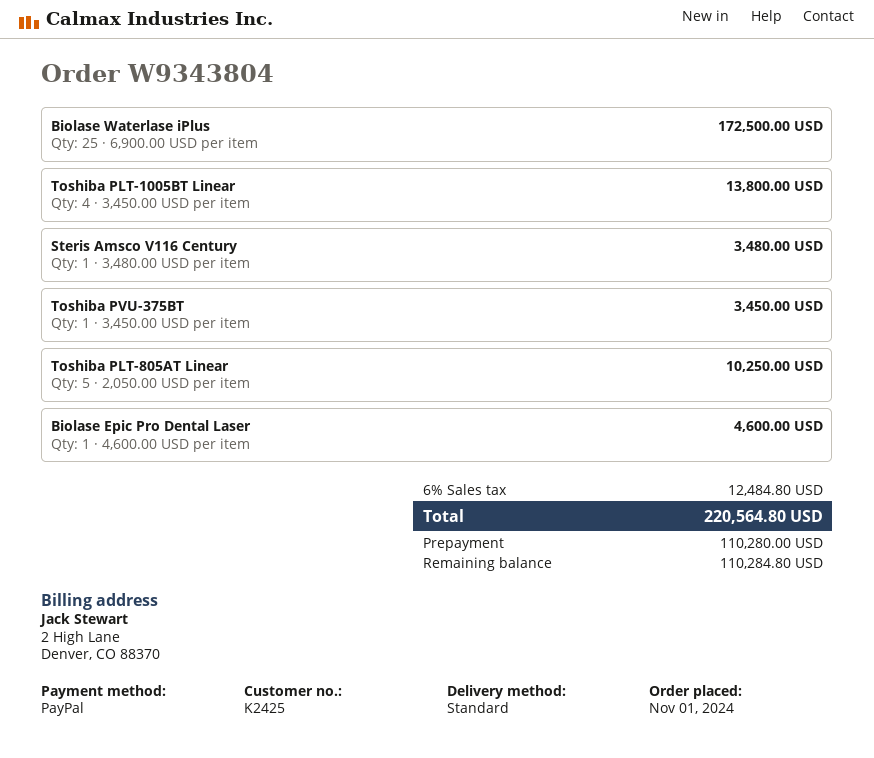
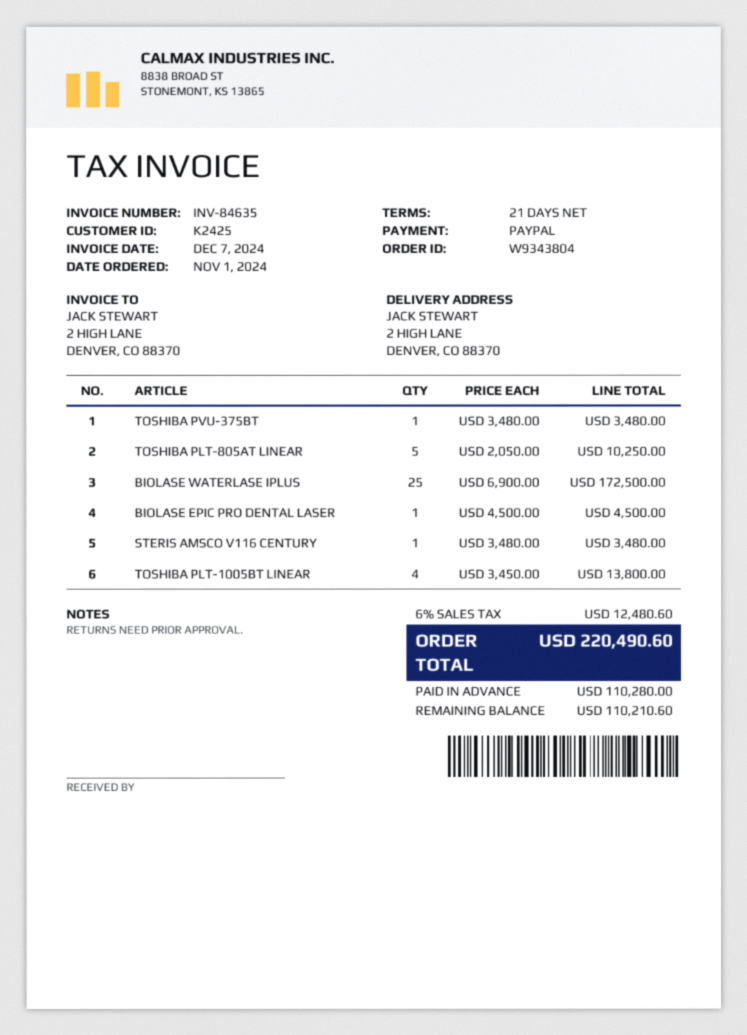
Toshiba PVU-375BT: 1 x 3450.00 = 3450.00 -> 1 x 3480.00 = 3480.00
Biolase Epic Pro Dental Laser: 1 x 4600.00 = 4600.00 -> 1 x 4500.00 = 4500.00
tax: 6% = 12484.80 -> 6% = 12480.60
total: 220564.80 -> 220490.60
balance: 110284.80 -> 110210.60

